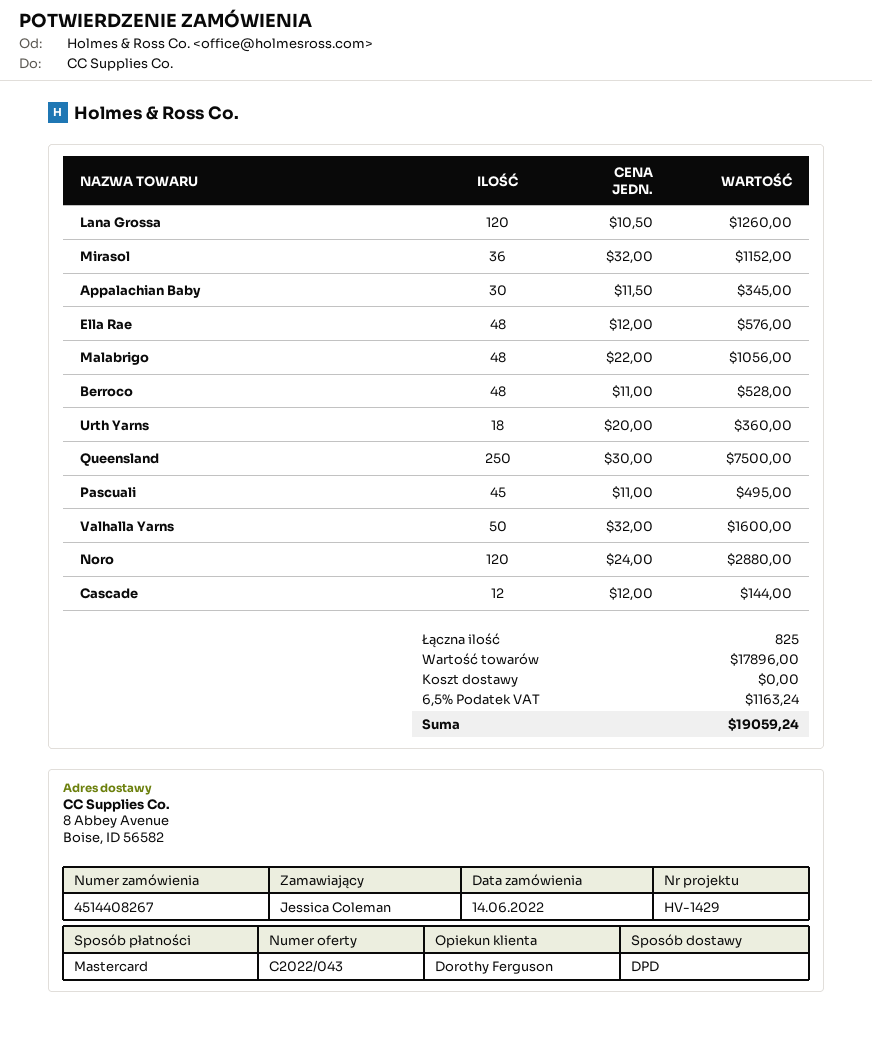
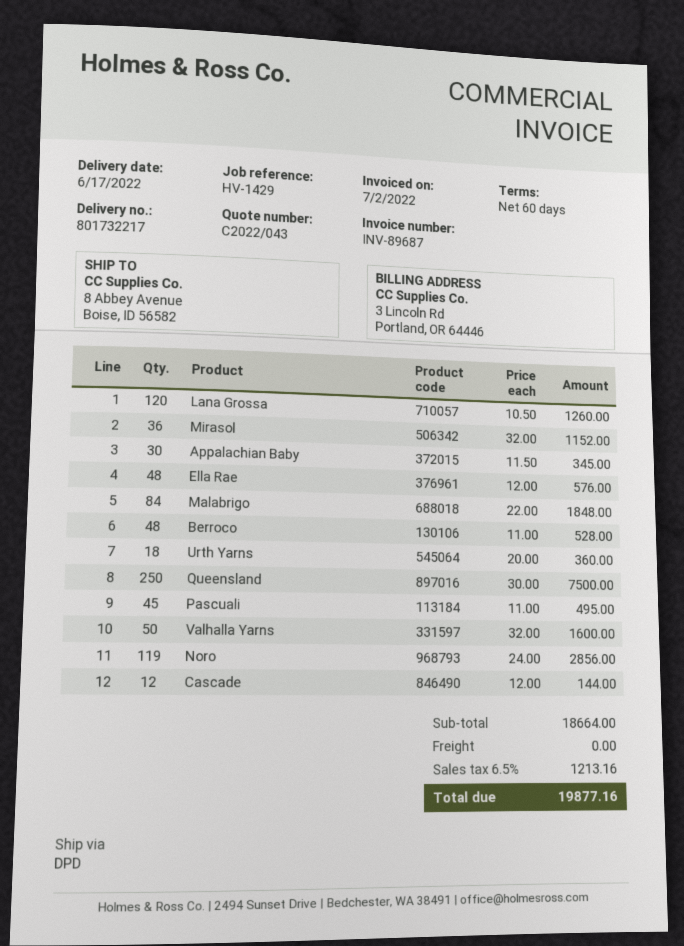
Malabrigo: 48 x 22.00 = 1056.00 -> 84 x 22.00 = 1848.00
Noro: 120 x 24.00 = 2880.00 -> 119 x 24.00 = 2856.00
subtotal: 17896.00 -> 18664.00
tax: 6.5% = 1163.24 -> 6.5% = 1213.16
total: 19059.24 -> 19877.16

